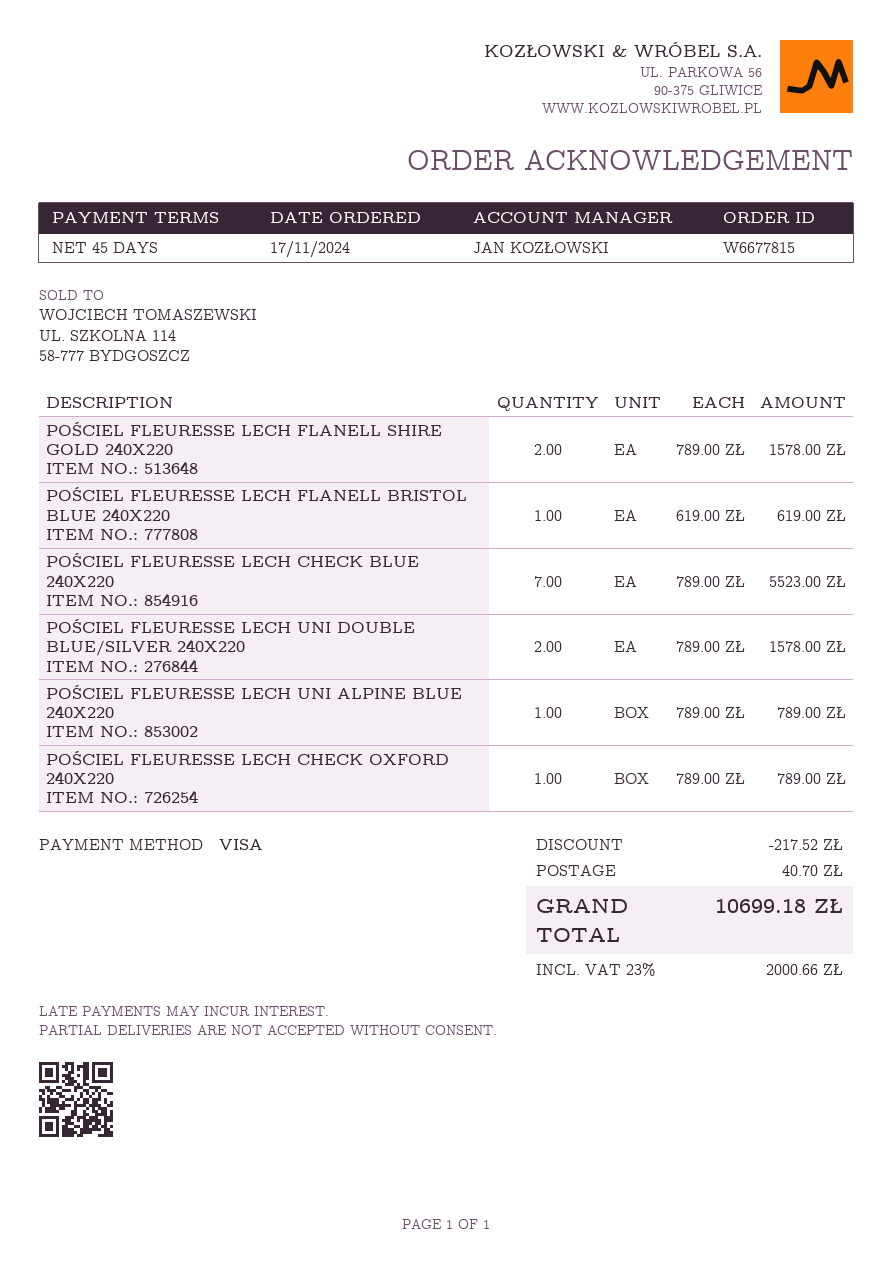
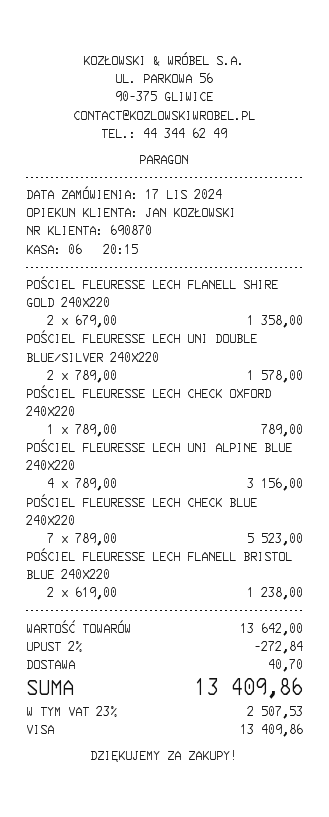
POŚCIEL FLEURESSE LECH FLANELL SHIRE GOLD 240X220: 2 x 789.00 = 1578.00 -> 2 x 679.00 = 1358.00
POŚCIEL FLEURESSE LECH FLANELL BRISTOL BLUE 240X220: 1 x 619.00 = 619.00 -> 2 x 619.00 = 1238.00
POŚCIEL FLEURESSE LECH UNI ALPINE BLUE 240X220: 1 x 789.00 = 789.00 -> 4 x 789.00 = 3156.00
discount: 217.52 -> 272.84
tax: 23% = 2000.66 -> 23% = 2507.53
total: 10699.18 -> 13409.86

